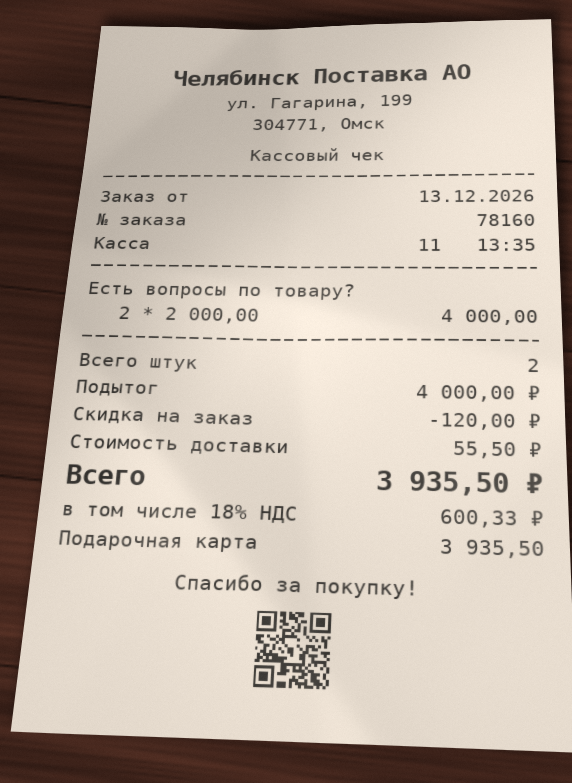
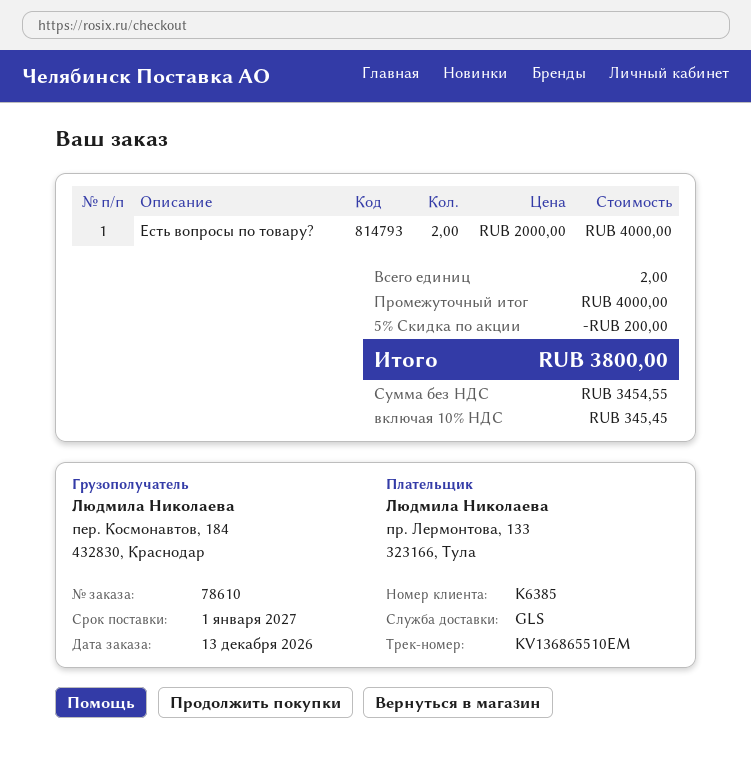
order number: 78160 -> 78610
discount: 120.00 -> 200.00
shipping: 55.50 -> none
tax: 18% = 600.33 -> 10% = 345.45
total: 3935.50 -> 3800.00

